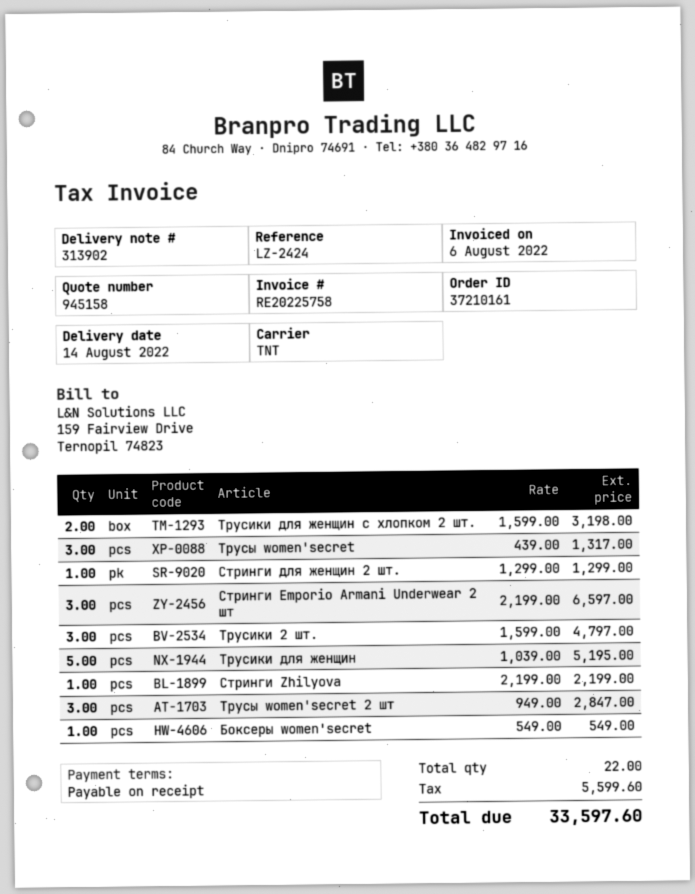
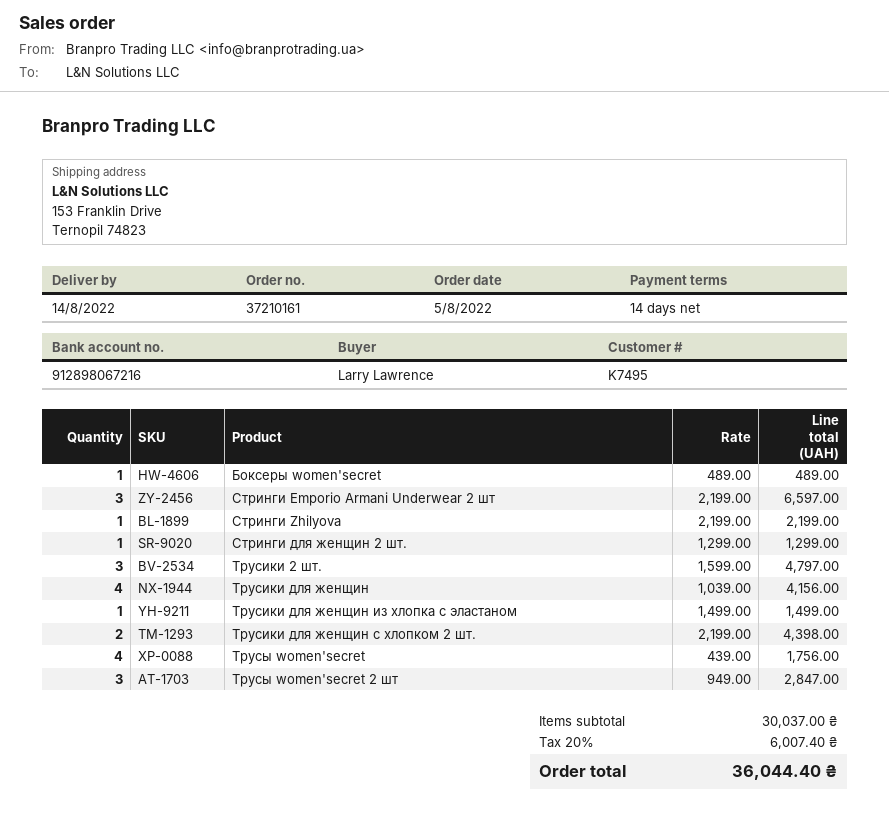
payment terms: on receipt -> 14 days
Трусики для женщин с хлопком 2 шт.: 2 x 1599.00 = 3198.00 -> 2 x 2199.00 = 4398.00
Трусы women'secret: 3 x 439.00 = 1317.00 -> 4 x 439.00 = 1756.00
Трусики для женщин: 5 x 1039.00 = 5195.00 -> 4 x 1039.00 = 4156.00
Боксеры women'secret: 1 x 549.00 = 549.00 -> 1 x 489.00 = 489.00
Трусики для женщин из хлопка с эластаном: none -> 1 x 1499.00 = 1499.00
tax: 5599.60 -> 6007.40
total: 33597.60 -> 36044.40

